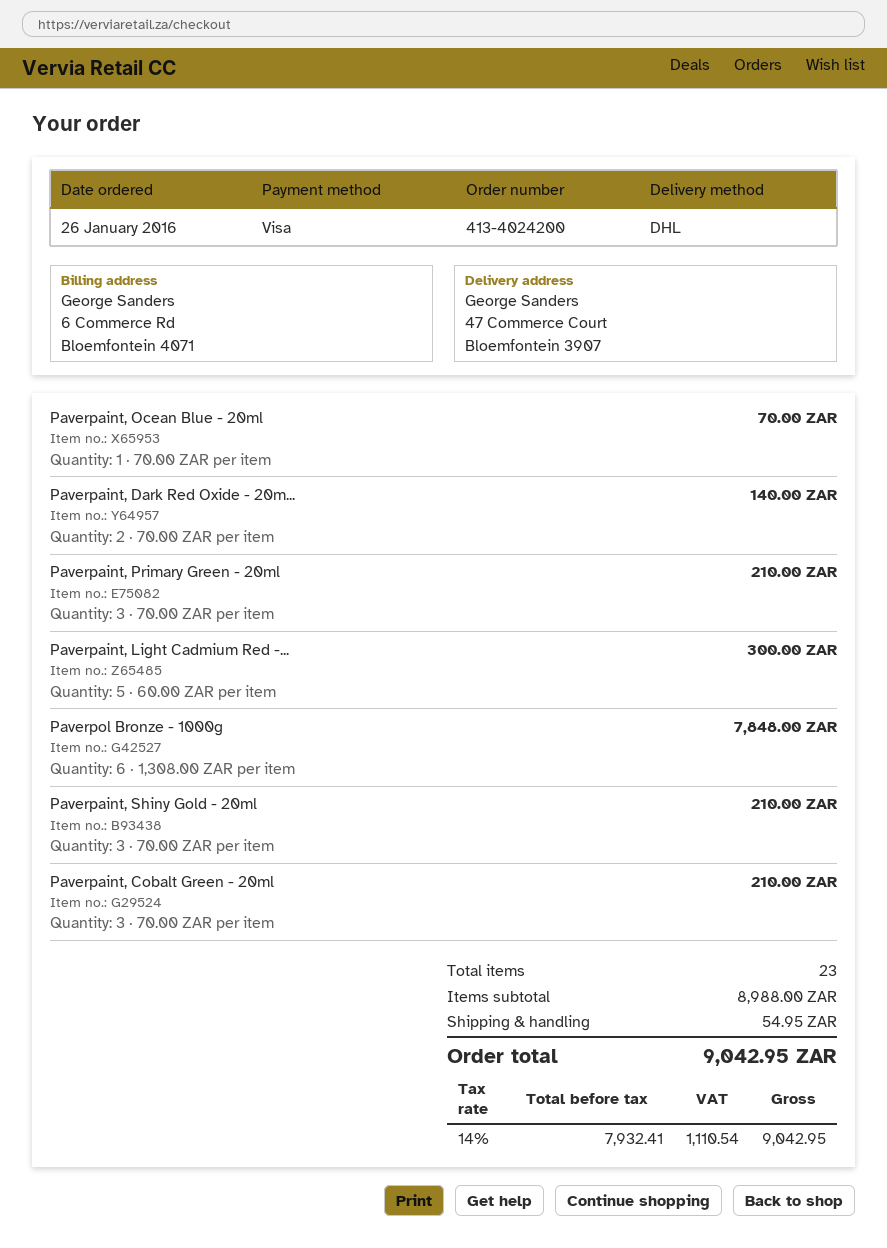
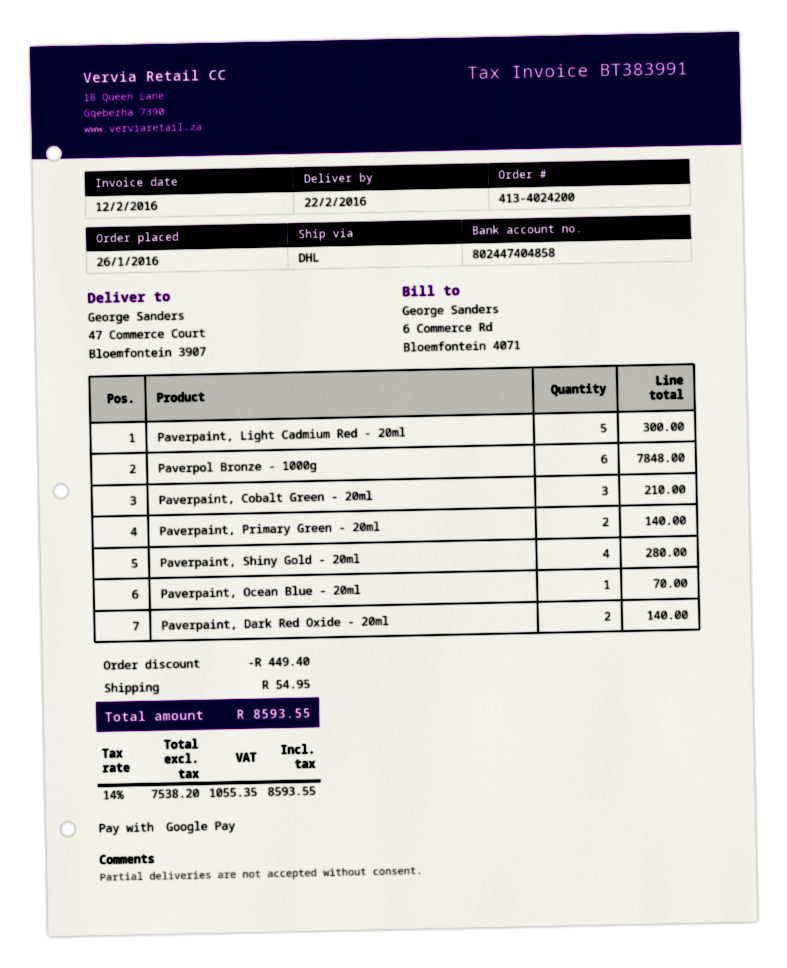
payment method: Visa -> Google Pay
Paverpaint, Primary Green - 20ml: 3 for 210.00 -> 2 for 140.00
Paverpaint, Shiny Gold - 20ml: 3 for 210.00 -> 4 for 280.00
discount: none -> 449.40
net: 7932.41 -> 7538.20
tax: 14% = 1110.54 -> 14% = 1055.35
total: 9042.95 -> 8593.55

